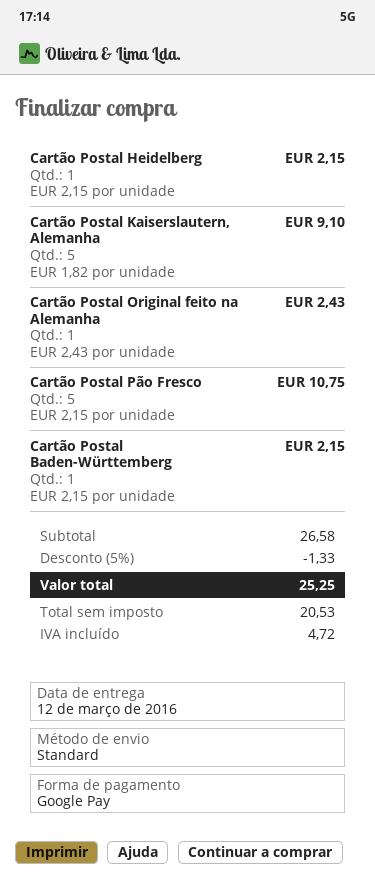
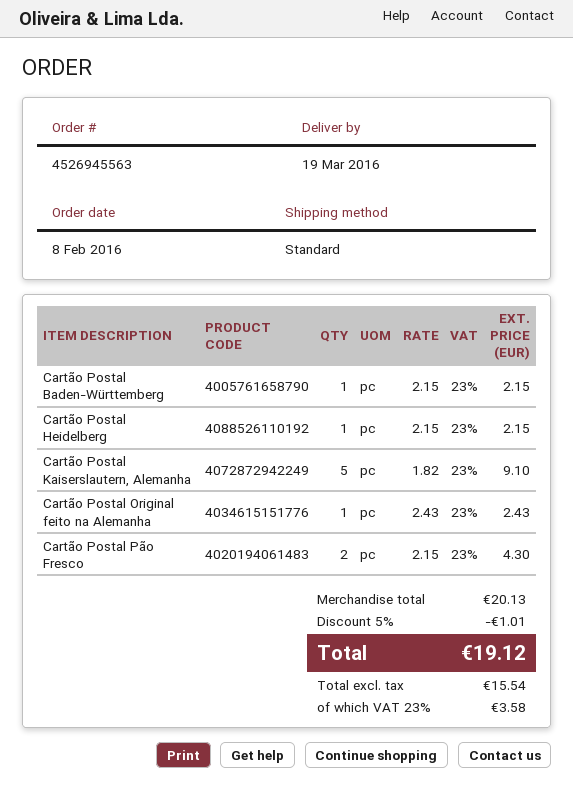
delivery date: 2016-03-12 -> 2016-03-19
Cartão Postal Pão Fresco: 5 x 2.15 = 10.75 -> 2 x 2.15 = 4.30
subtotal: 26.58 -> 20.13
discount: 5% = 1.33 -> 5% = 1.01
net: 20.53 -> 15.54
tax: 4.72 -> 3.58
total: 25.25 -> 19.12

